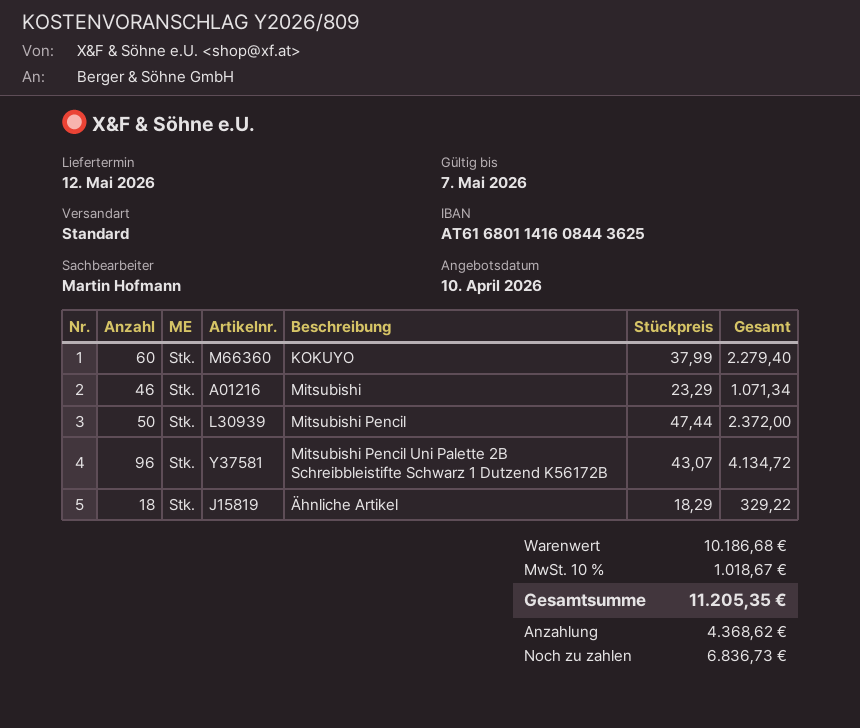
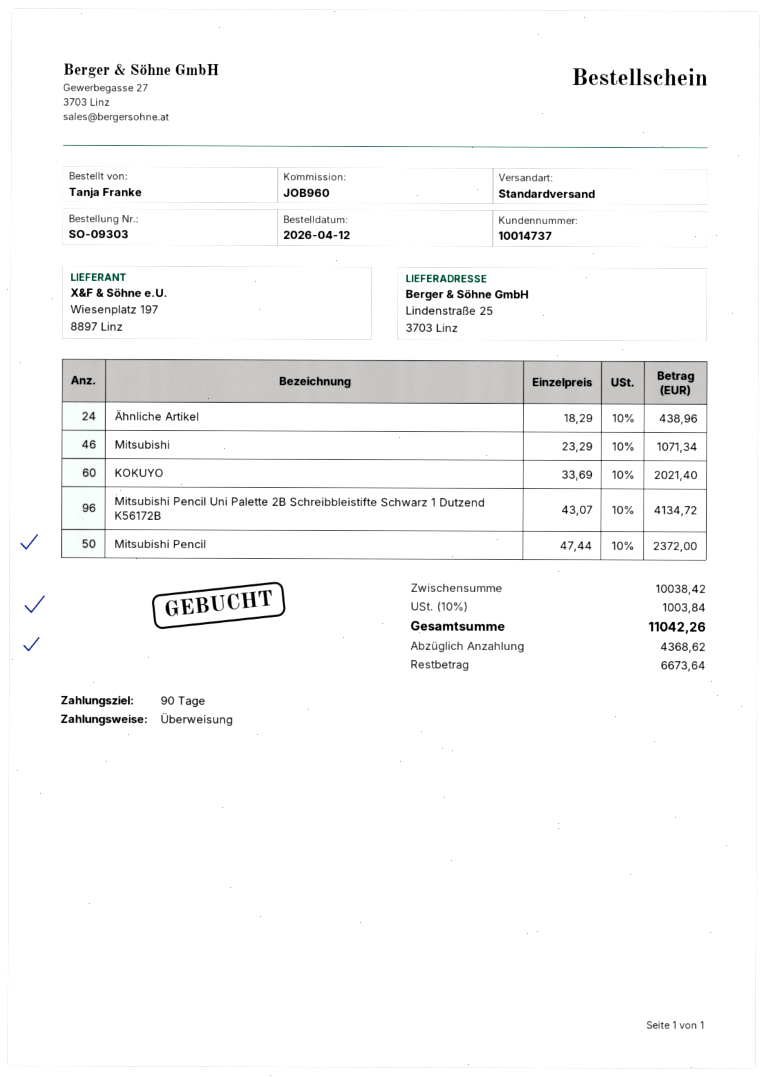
KOKUYO: 60 x 37.99 = 2279.40 -> 60 x 33.69 = 2021.40
Ähnliche Artikel: 18 x 18.29 = 329.22 -> 24 x 18.29 = 438.96
subtotal: 10186.68 -> 10038.42
tax: 10% = 1018.67 -> 10% = 1003.84
total: 11205.35 -> 11042.26
balance: 6836.73 -> 6673.64

